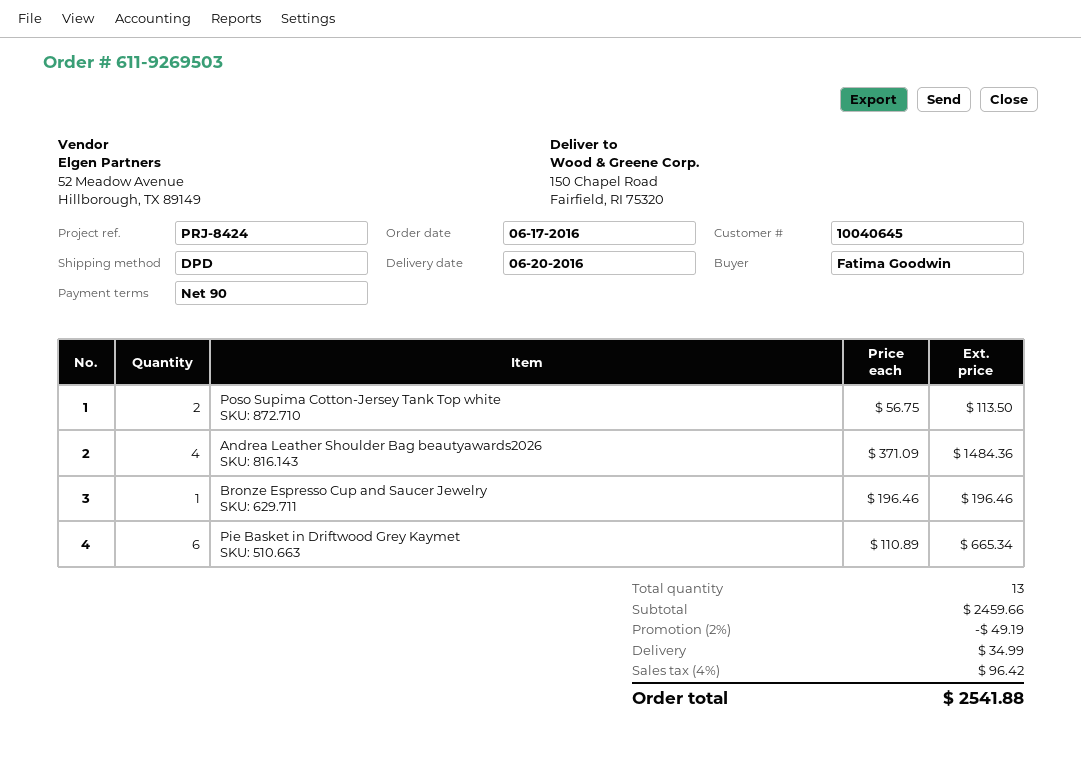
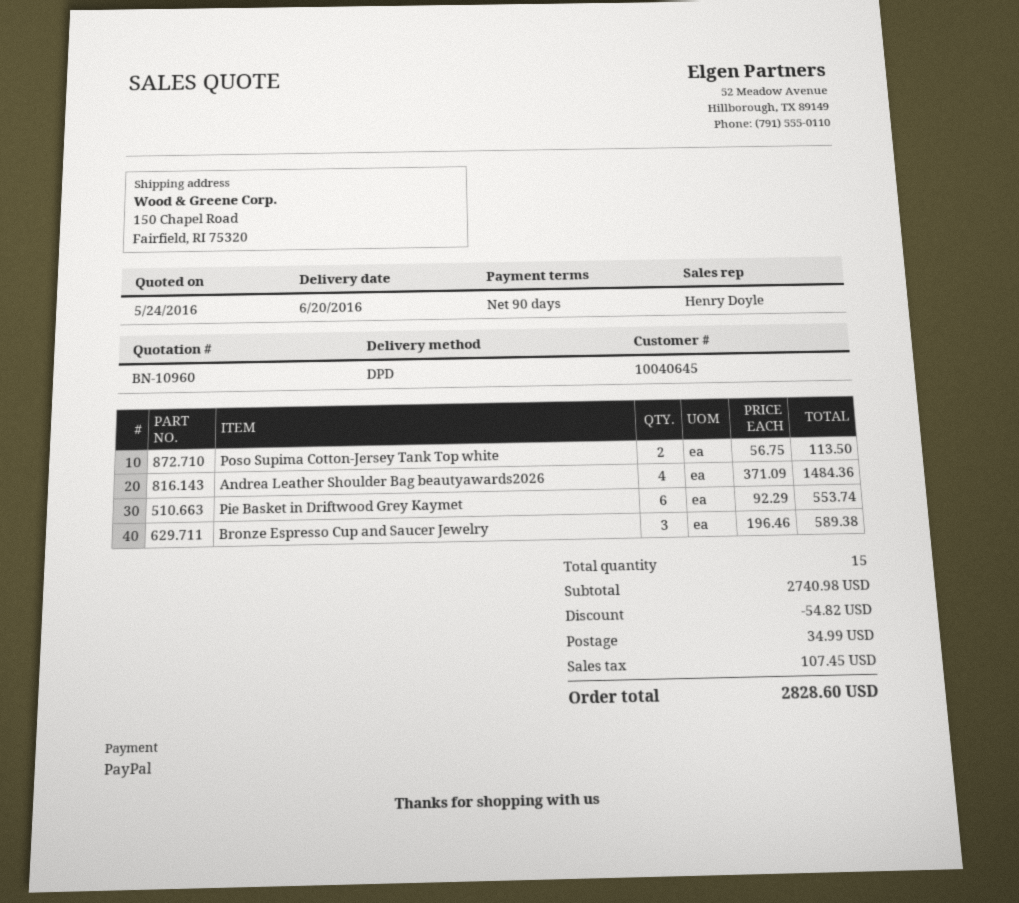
Bronze Espresso Cup and Saucer Jewelry: 1 x 196.46 = 196.46 -> 3 x 196.46 = 589.38
Pie Basket in Driftwood Grey Kaymet: 6 x 110.89 = 665.34 -> 6 x 92.29 = 553.74
total quantity: 13 -> 15
subtotal: 2459.66 -> 2740.98
discount: 49.19 -> 54.82
tax: 96.42 -> 107.45
total: 2541.88 -> 2828.60

